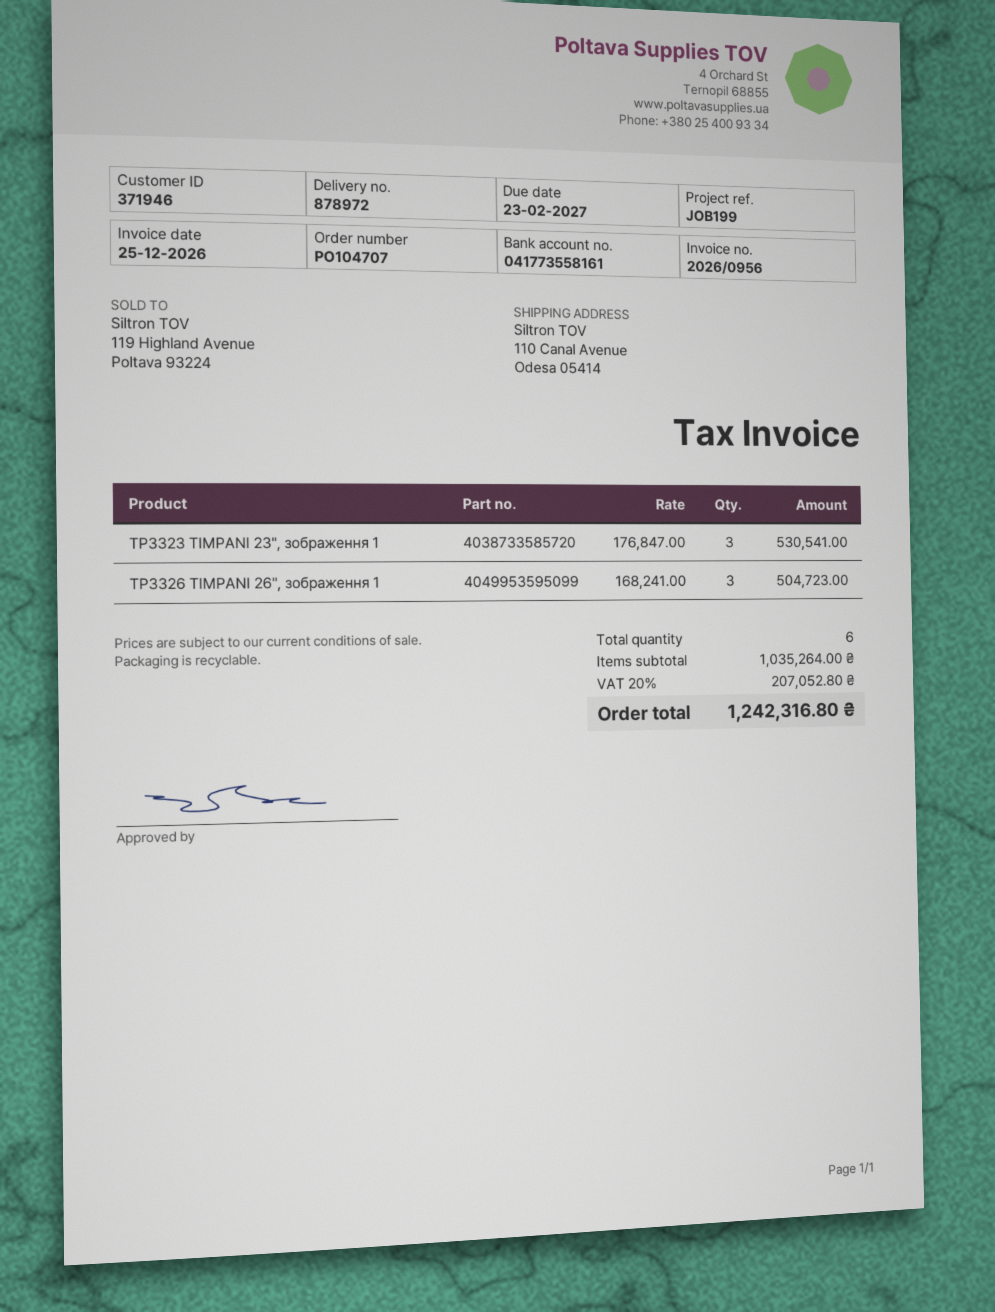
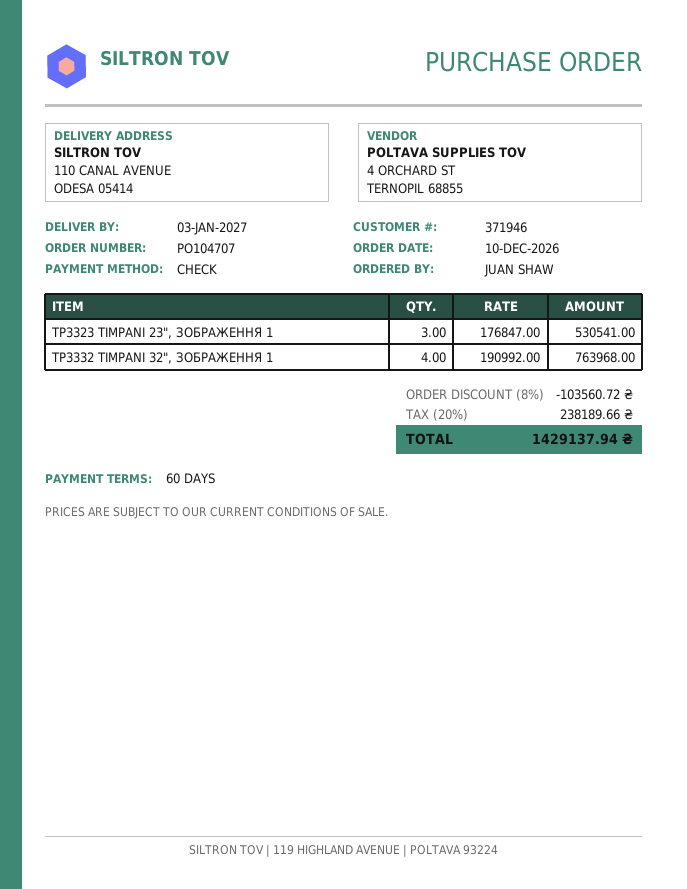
TP3326 TIMPANI 26", зображення 1: 3 x 168241.00 = 504723.00 -> none
TP3332 TIMPANI 32", ЗОБРАЖЕННЯ 1: none -> 4 x 190992.00 = 763968.00
discount: none -> 8% = 103560.72
tax: 20% = 207052.80 -> 20% = 238189.66
total: 1242316.80 -> 1429137.94

